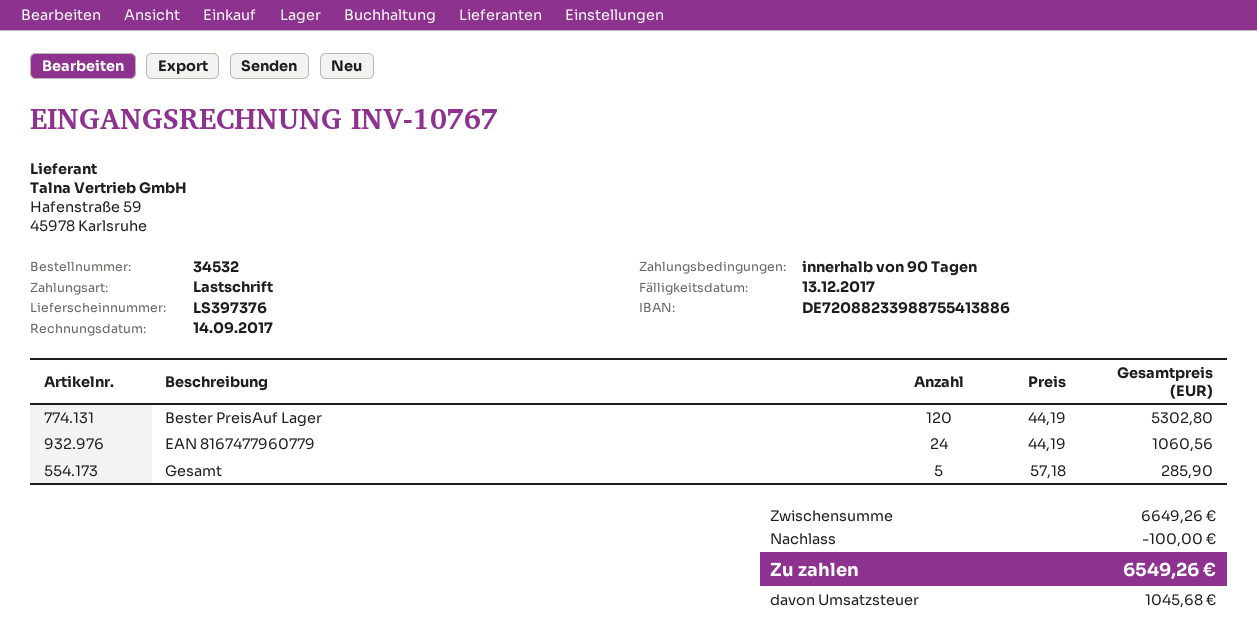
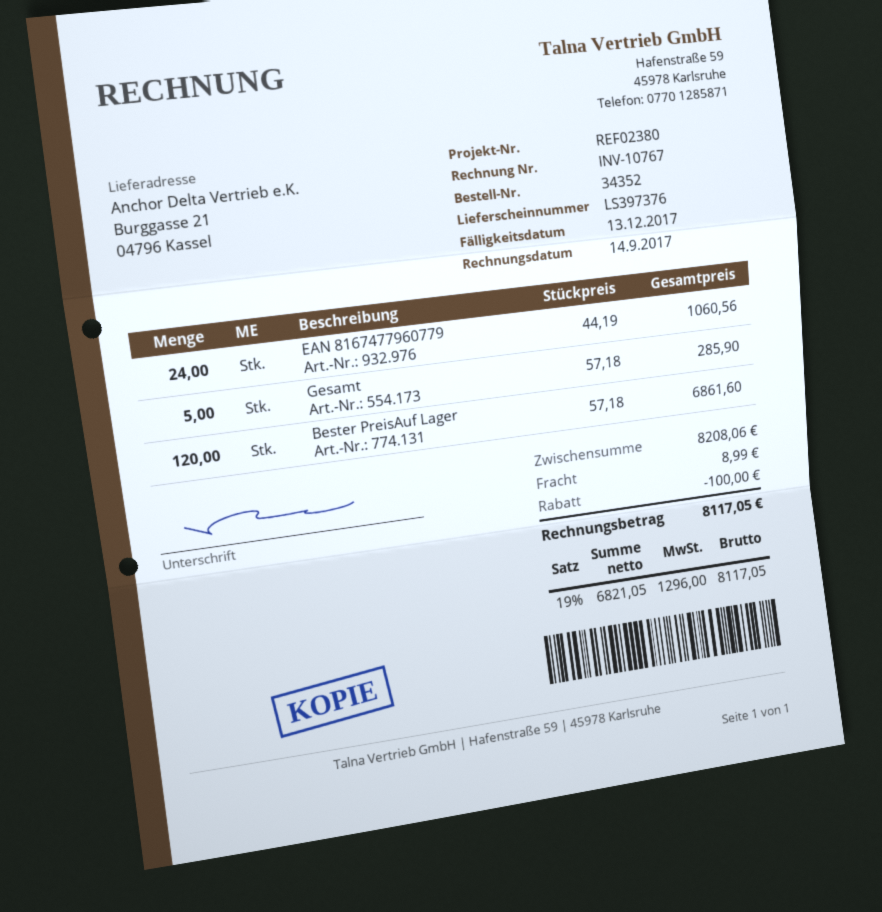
order number: 34532 -> 34352
Bester PreisAuf Lager: 120 x 44.19 = 5302.80 -> 120 x 57.18 = 6861.60
subtotal: 6649.26 -> 8208.06
shipping: none -> 8.99
tax: 1045.68 -> 1296.00
total: 6549.26 -> 8117.05

